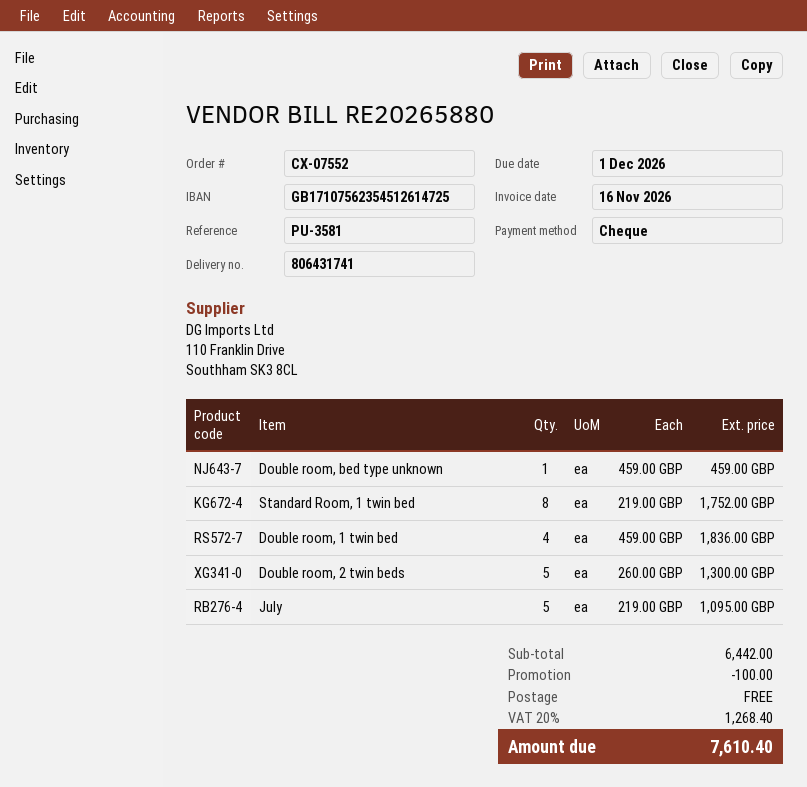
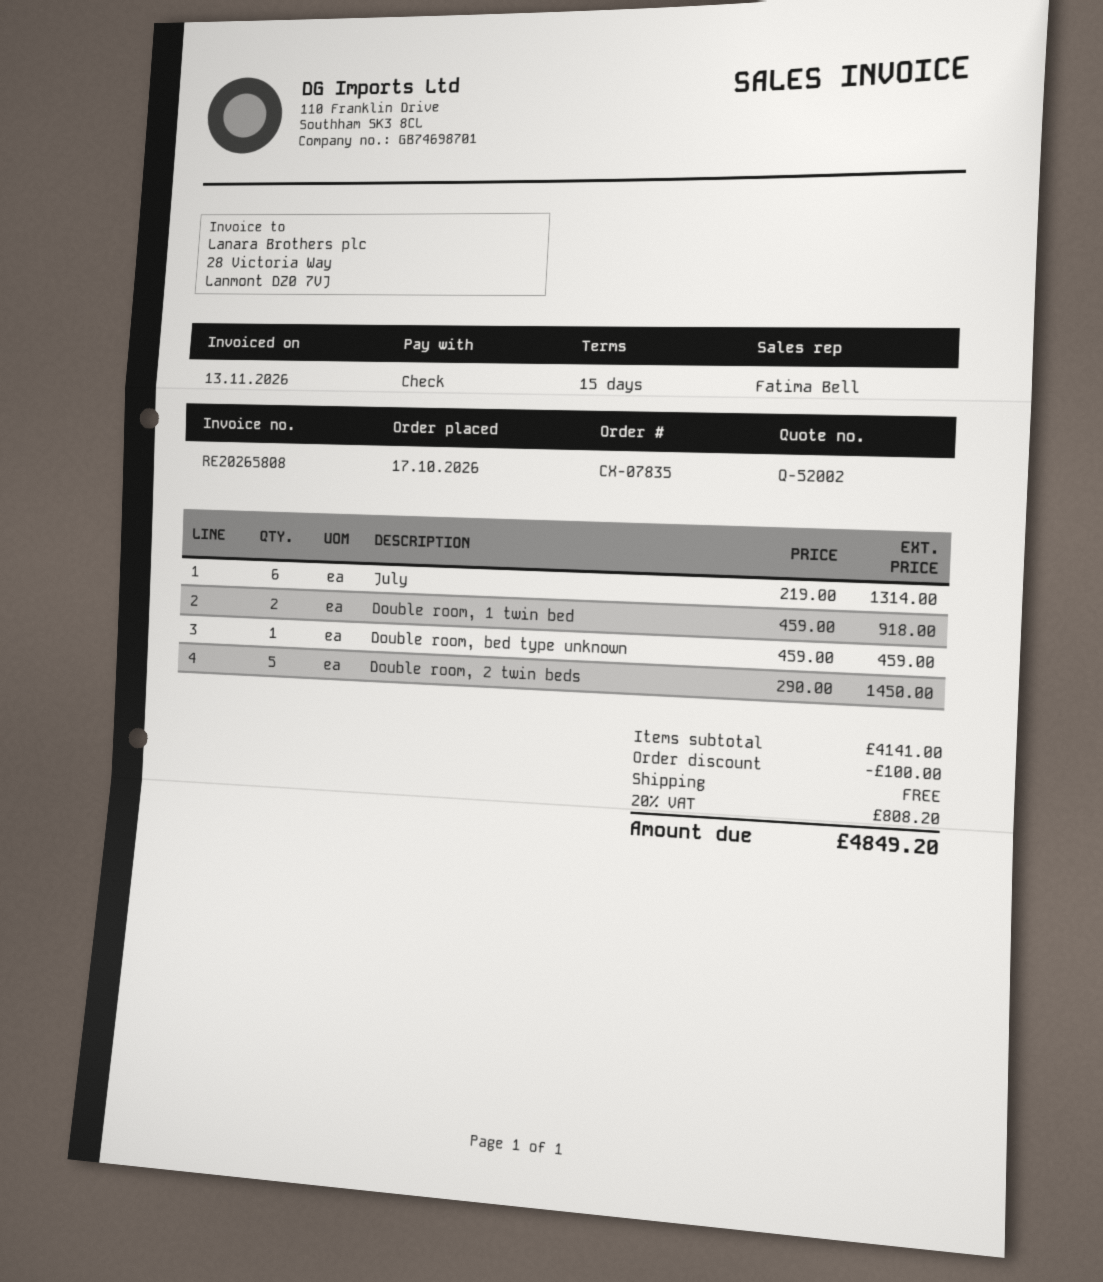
order number: CX-07552 -> CX-07835
invoice number: RE20265880 -> RE20265808
invoice date: 2026-11-16 -> 2026-11-13
Standard Room, 1 twin bed: 8 x 219.00 = 1752.00 -> none
Double room, 1 twin bed: 4 x 459.00 = 1836.00 -> 2 x 459.00 = 918.00
Double room, 2 twin beds: 5 x 260.00 = 1300.00 -> 5 x 290.00 = 1450.00
July: 5 x 219.00 = 1095.00 -> 6 x 219.00 = 1314.00
subtotal: 6442.00 -> 4141.00
tax: 20% = 1268.40 -> 20% = 808.20
total: 7610.40 -> 4849.20

